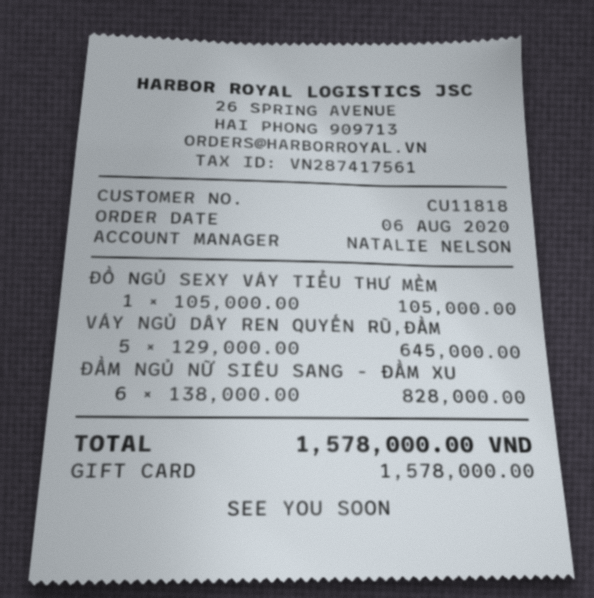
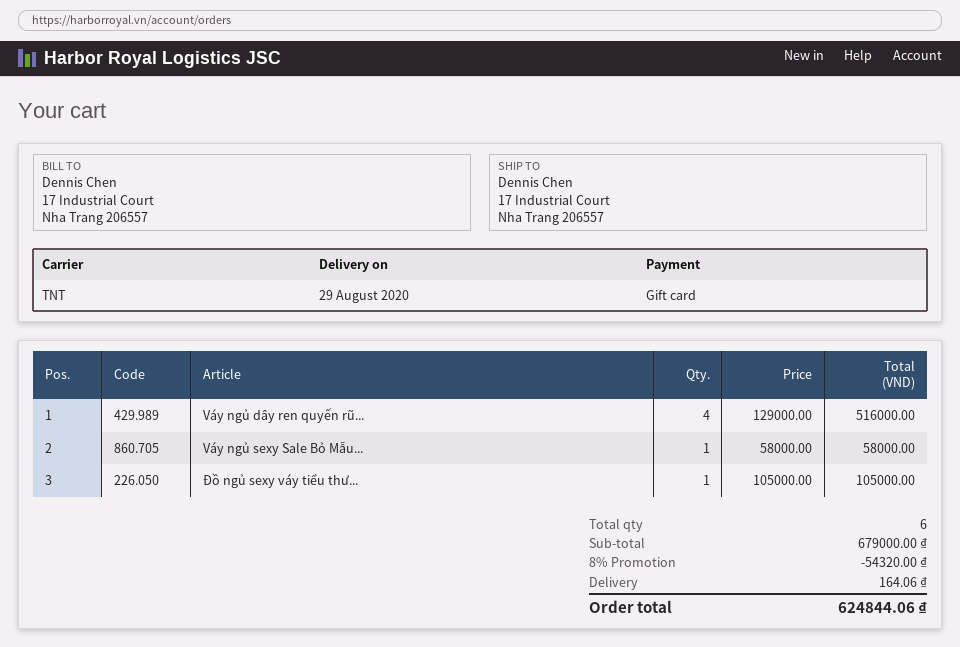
VÁY NGỦ DÂY REN QUYẾN RŨ,ĐẦM: 5 x 129000.00 = 645000.00 -> 4 x 129000.00 = 516000.00
ĐẦM NGỦ NỮ SIÊU SANG - ĐẦM XU: 6 x 138000.00 = 828000.00 -> none
Váy ngủ sexy Sale Bỏ Mẫu...: none -> 1 x 58000.00 = 58000.00
discount: none -> 8% = 54320.00
shipping: none -> 164.06
total: 1578000.00 -> 624844.06

